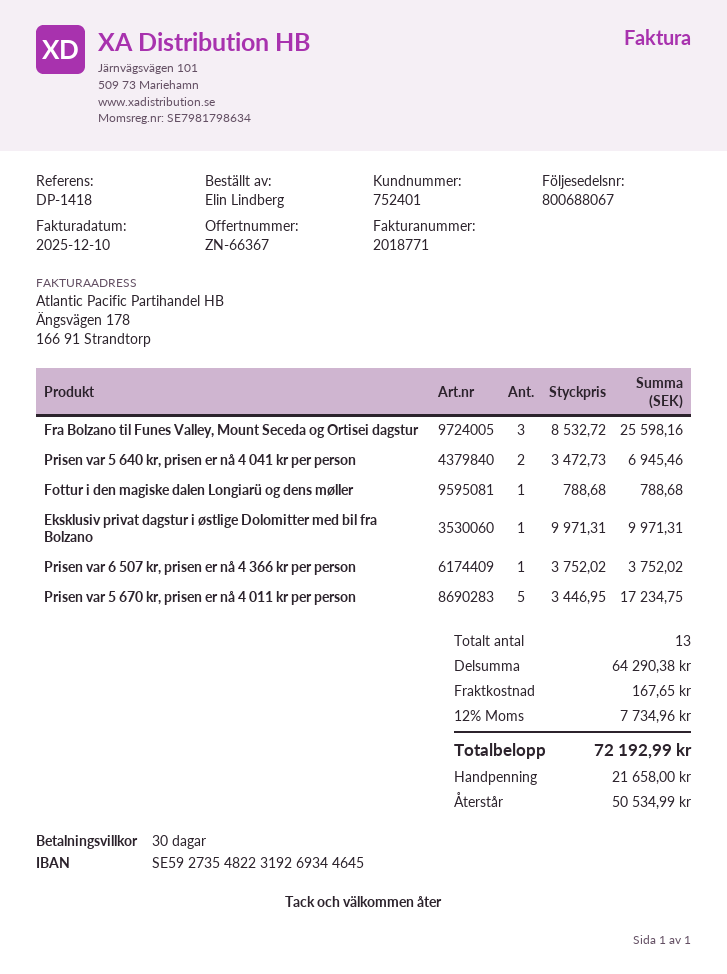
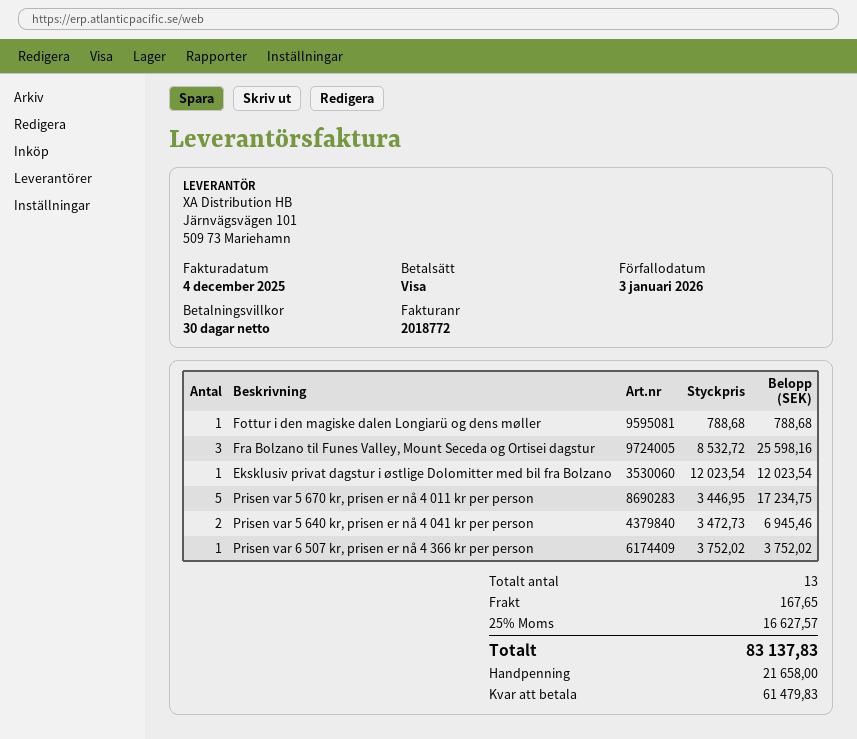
invoice number: 2018771 -> 2018772
invoice date: 2025-12-10 -> 2025-12-04
Eksklusiv privat dagstur i østlige Dolomitter med bil fra Bolzano: 1 x 9971.31 = 9971.31 -> 1 x 12023.54 = 12023.54
tax: 12% = 7734.96 -> 25% = 16627.57
total: 72192.99 -> 83137.83
balance: 50534.99 -> 61479.83

